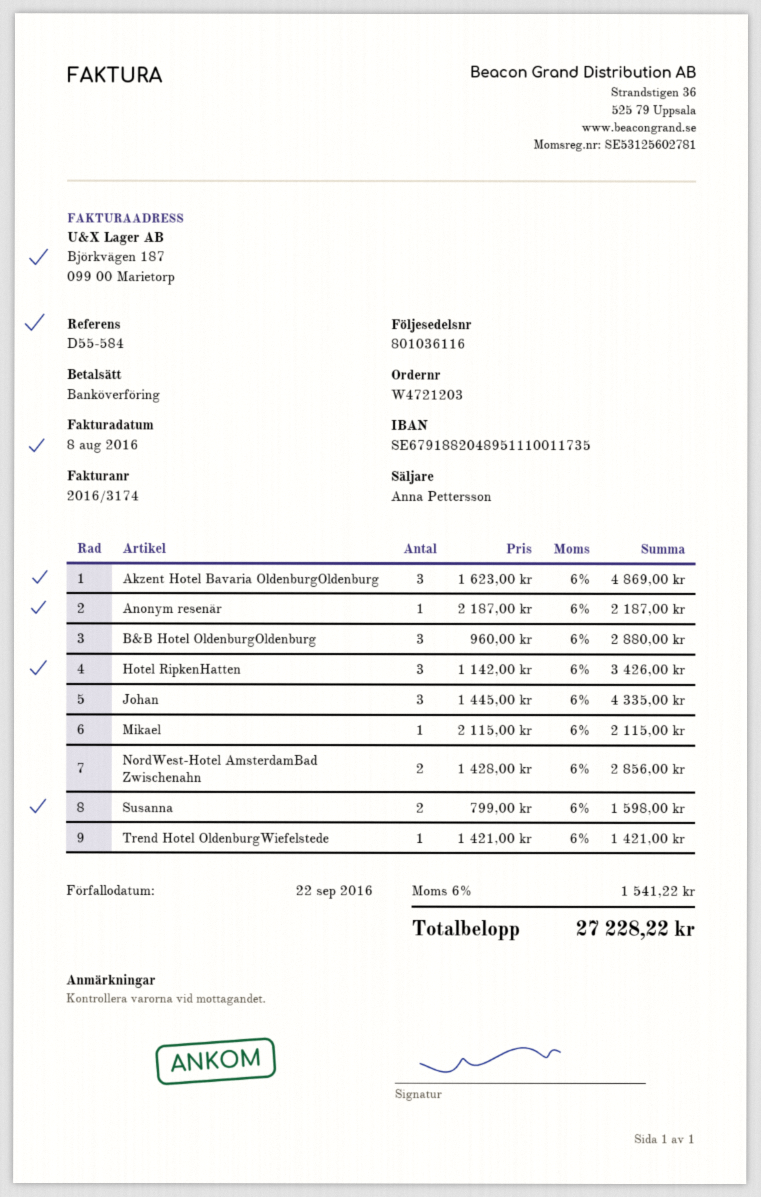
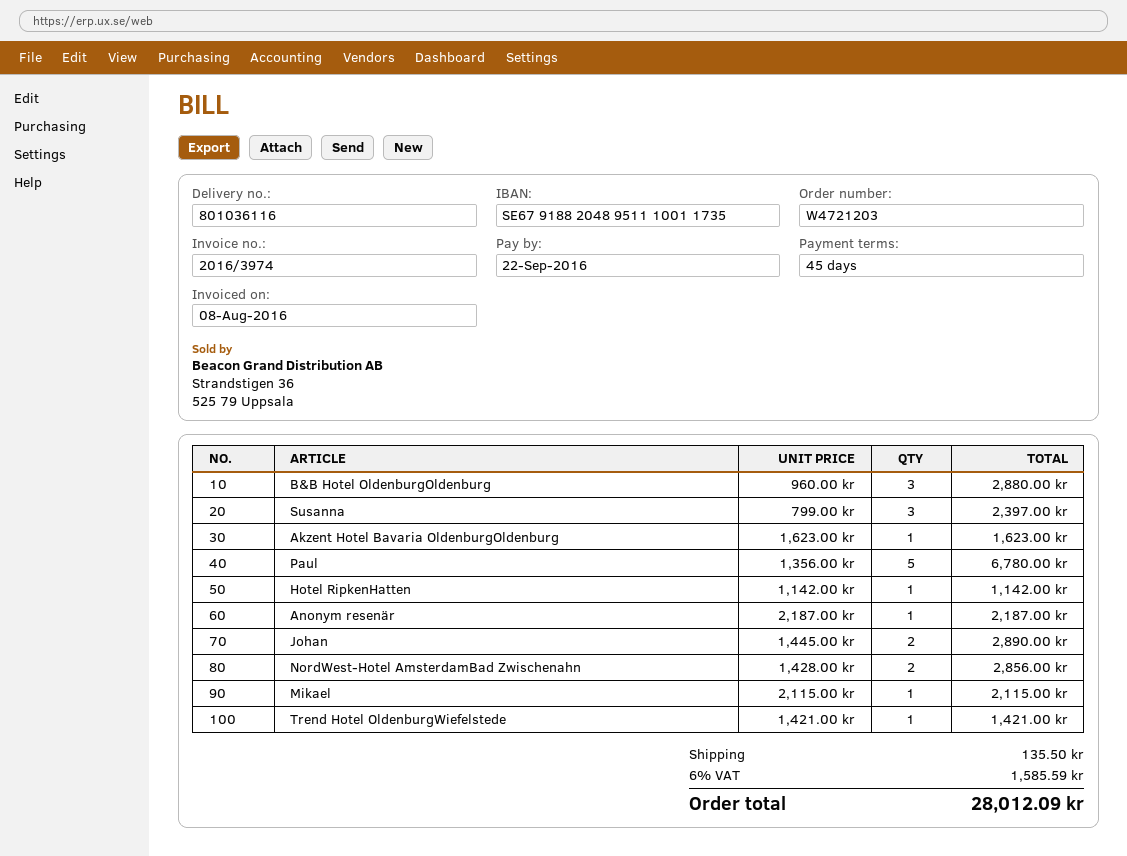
invoice number: 2016/3174 -> 2016/3974
Akzent Hotel Bavaria OldenburgOldenburg: 3 x 1623.00 = 4869.00 -> 1 x 1623.00 = 1623.00
Hotel RipkenHatten: 3 x 1142.00 = 3426.00 -> 1 x 1142.00 = 1142.00
Johan: 3 x 1445.00 = 4335.00 -> 2 x 1445.00 = 2890.00
Susanna: 2 x 799.00 = 1598.00 -> 3 x 799.00 = 2397.00
Paul: none -> 5 x 1356.00 = 6780.00
shipping: none -> 135.50
tax: 6% = 1541.22 -> 6% = 1585.59
total: 27228.22 -> 28012.09

